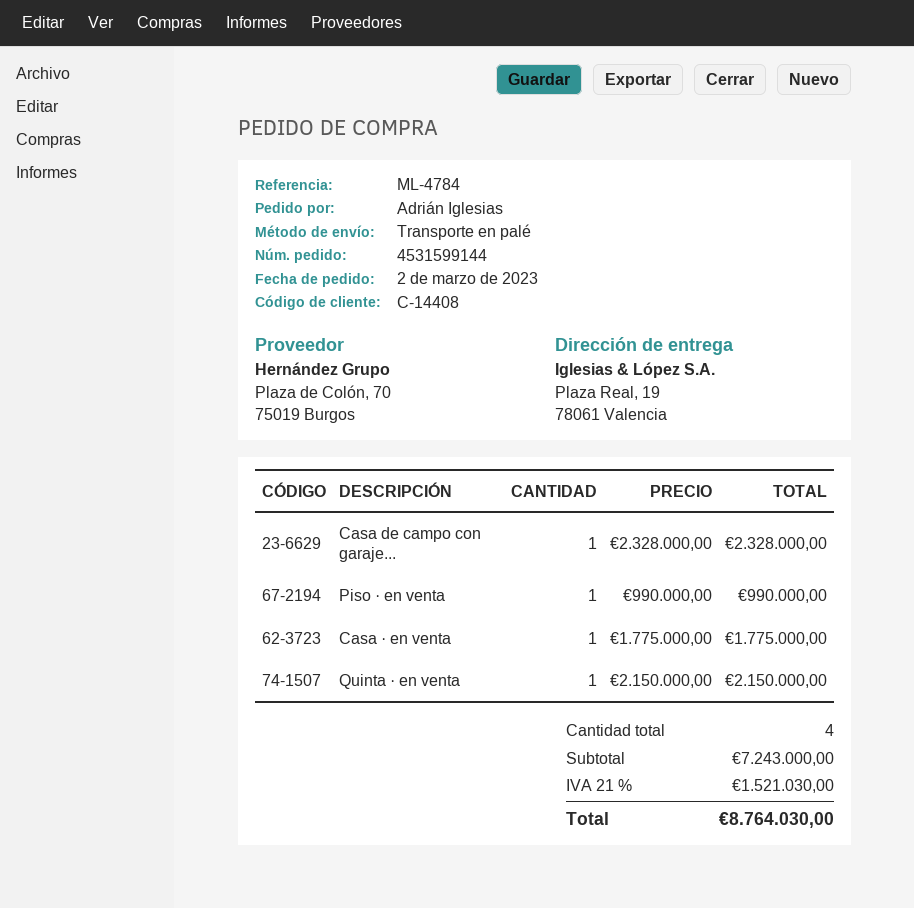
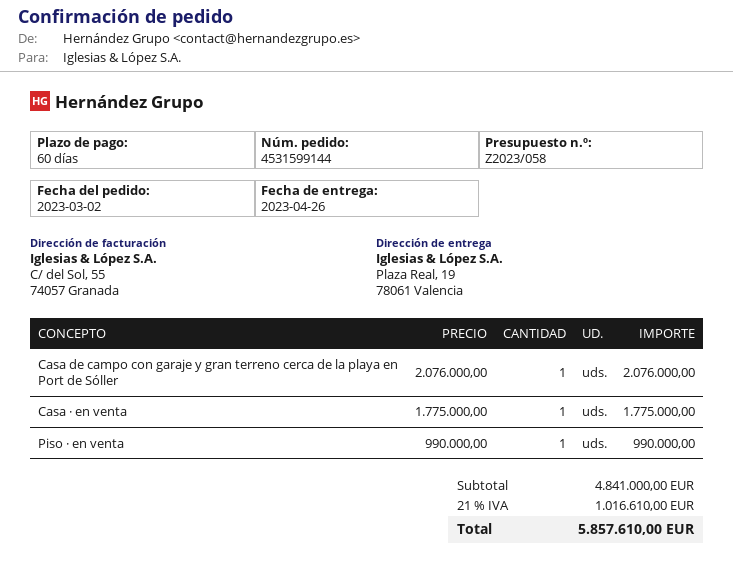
Casa de campo con garaje...: 1 x 2328000.00 = 2328000.00 -> 1 x 2076000.00 = 2076000.00
Quinta · en venta: 1 x 2150000.00 = 2150000.00 -> none
subtotal: 7243000.00 -> 4841000.00
tax: 21% = 1521030.00 -> 21% = 1016610.00
total: 8764030.00 -> 5857610.00

